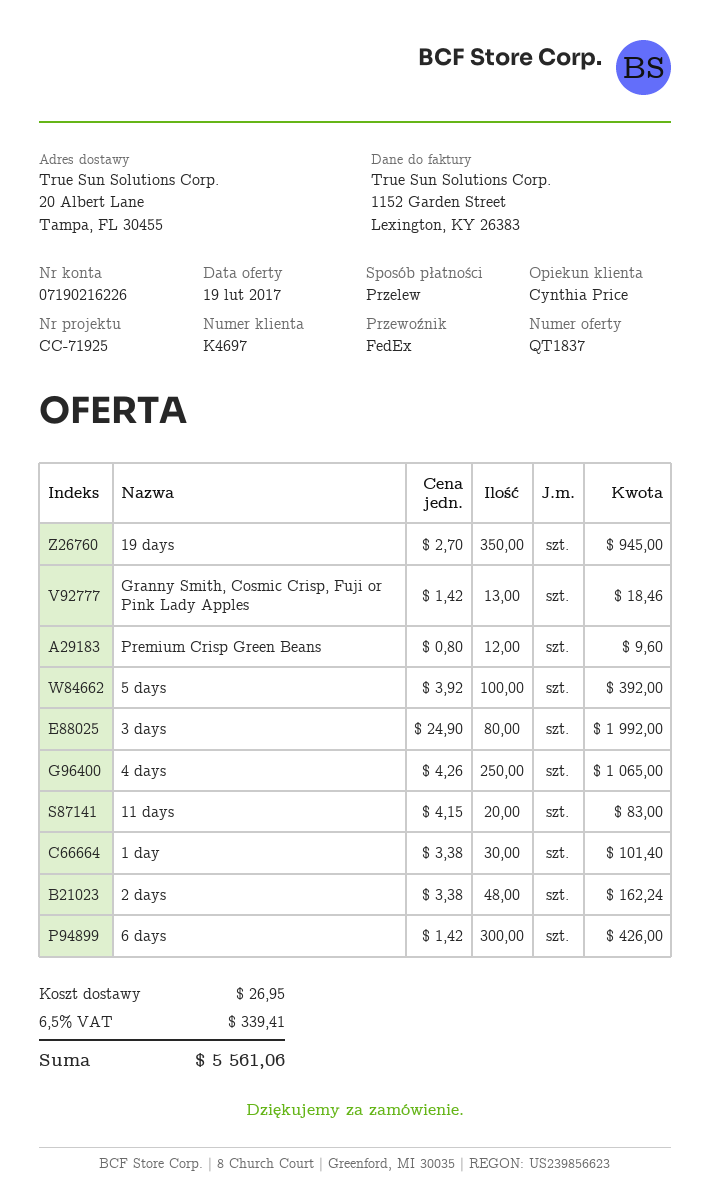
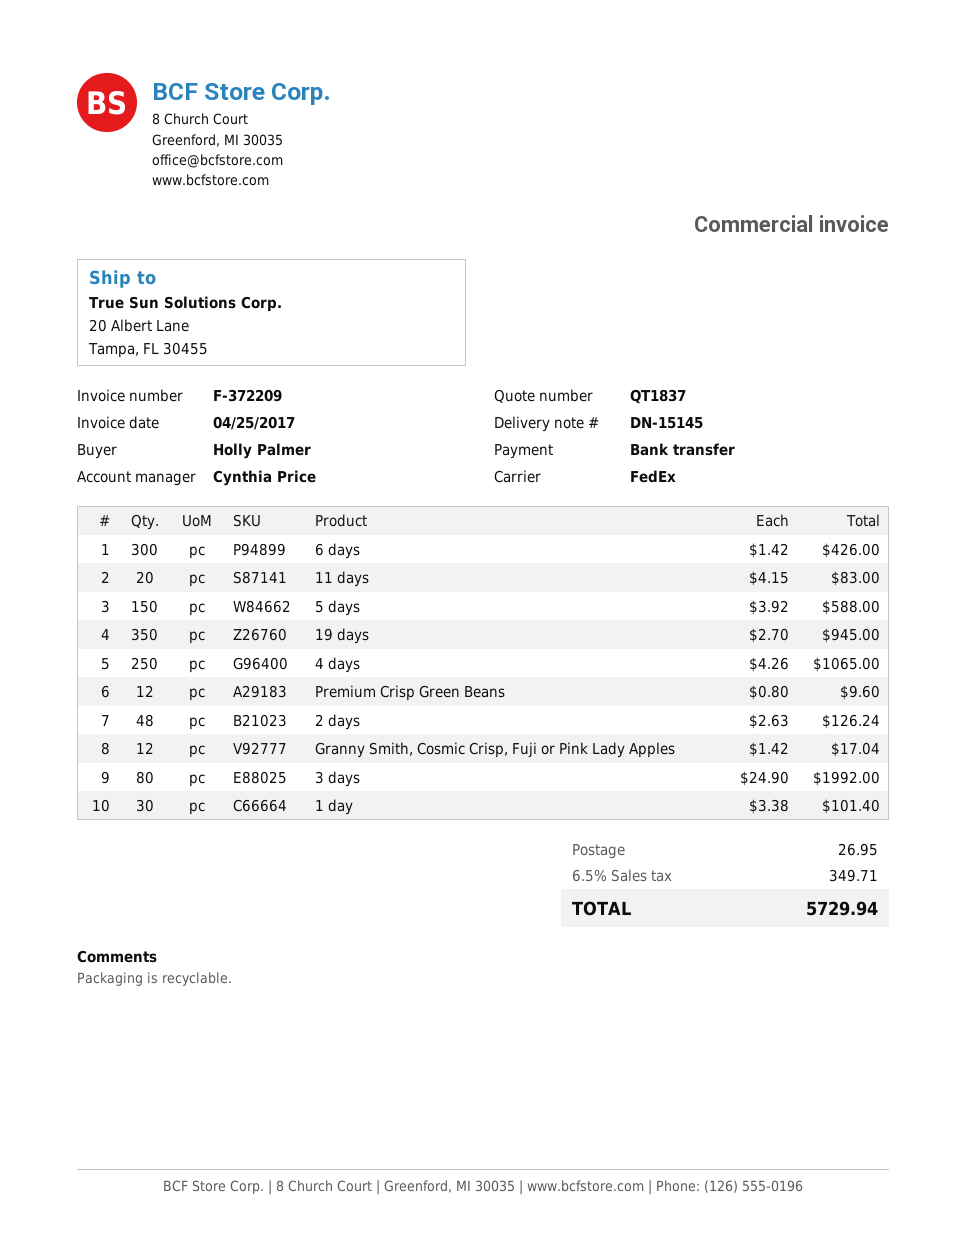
Granny Smith, Cosmic Crisp, Fuji or Pink Lady Apples: 13 x 1.42 = 18.46 -> 12 x 1.42 = 17.04
5 days: 100 x 3.92 = 392.00 -> 150 x 3.92 = 588.00
2 days: 48 x 3.38 = 162.24 -> 48 x 2.63 = 126.24
tax: 6.5% = 339.41 -> 6.5% = 349.71
total: 5561.06 -> 5729.94

